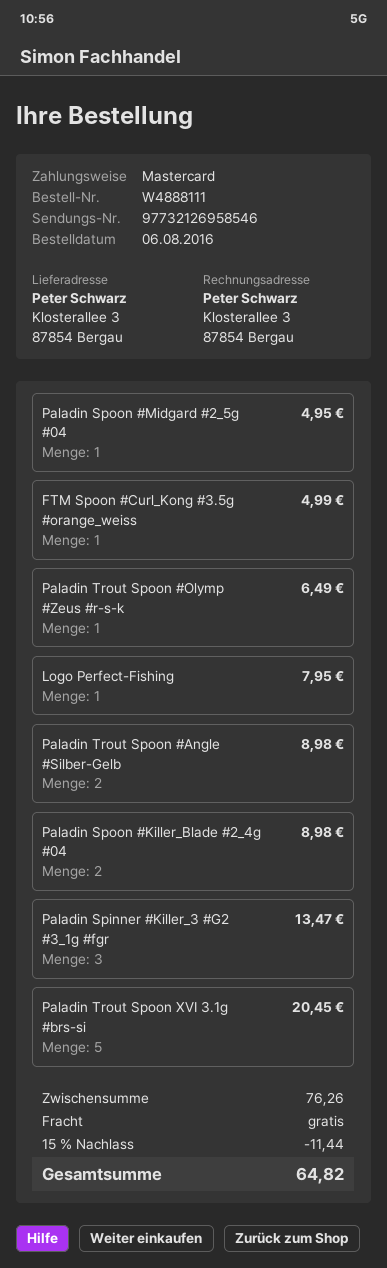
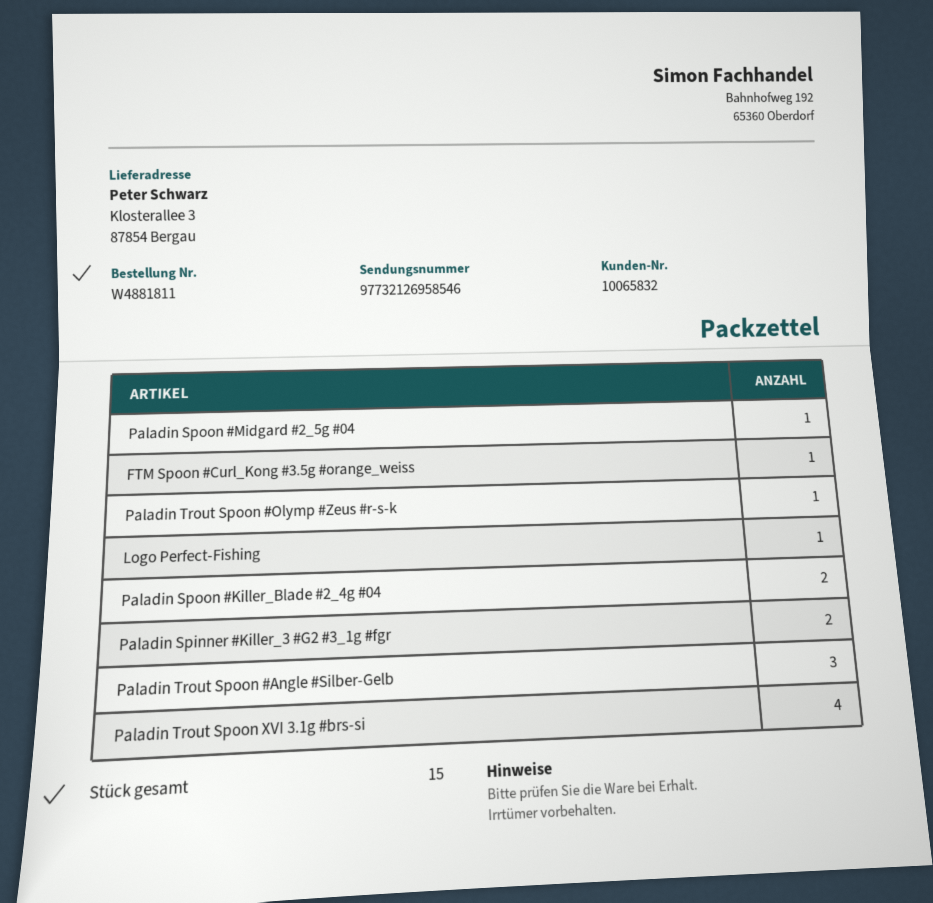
order number: W4888111 -> W4881811
Paladin Trout Spoon #Angle #Silber-Gelb: 2 -> 3
Paladin Spinner #Killer_3 #G2 #3_1g #fgr: 3 -> 2
Paladin Trout Spoon XVI 3.1g #brs-si: 5 -> 4

